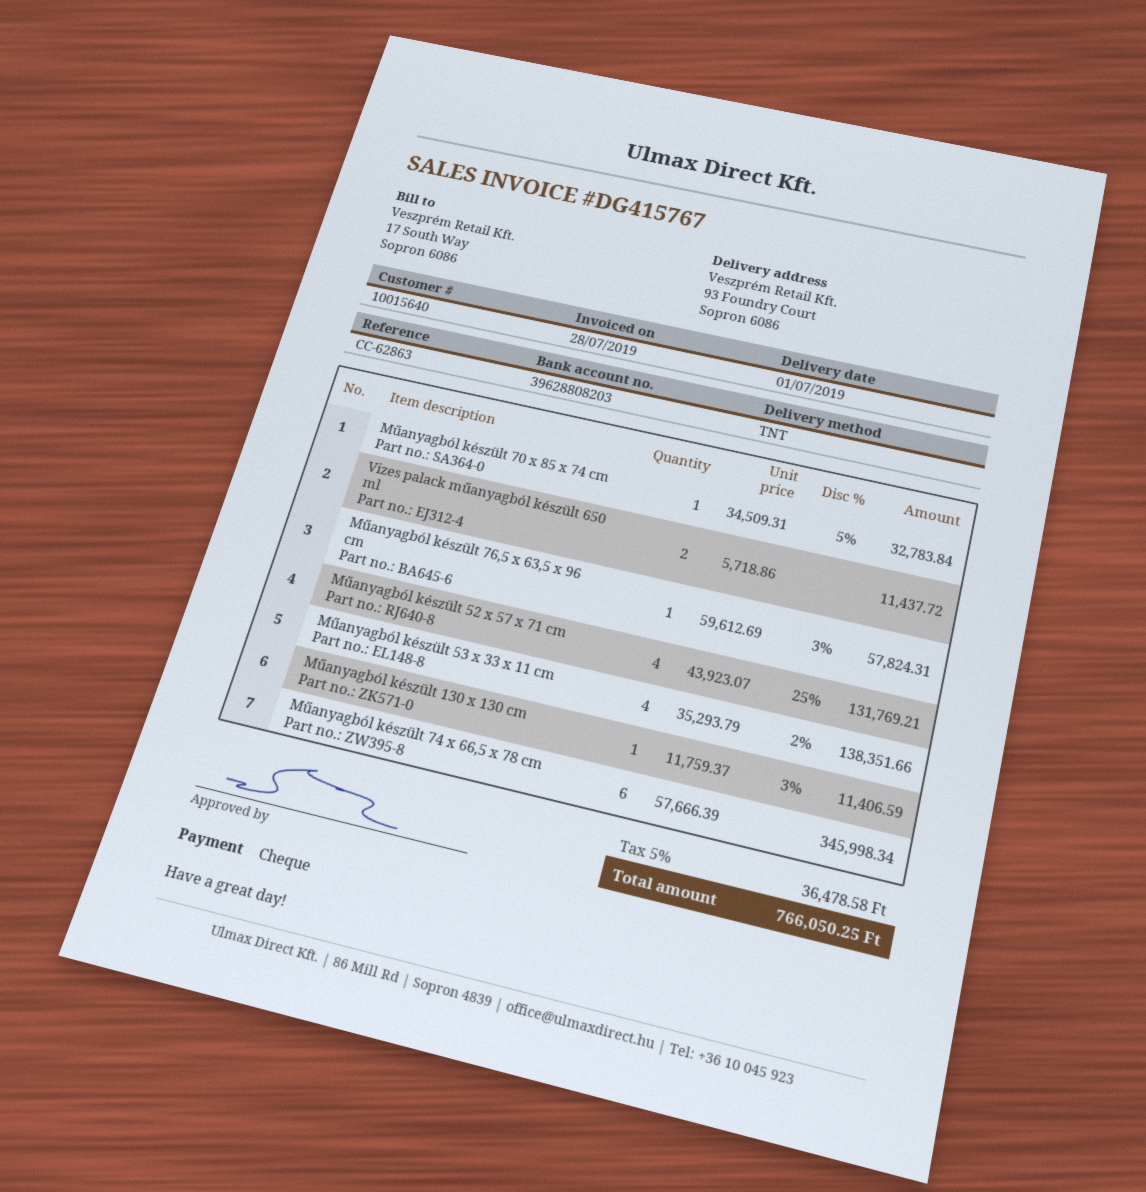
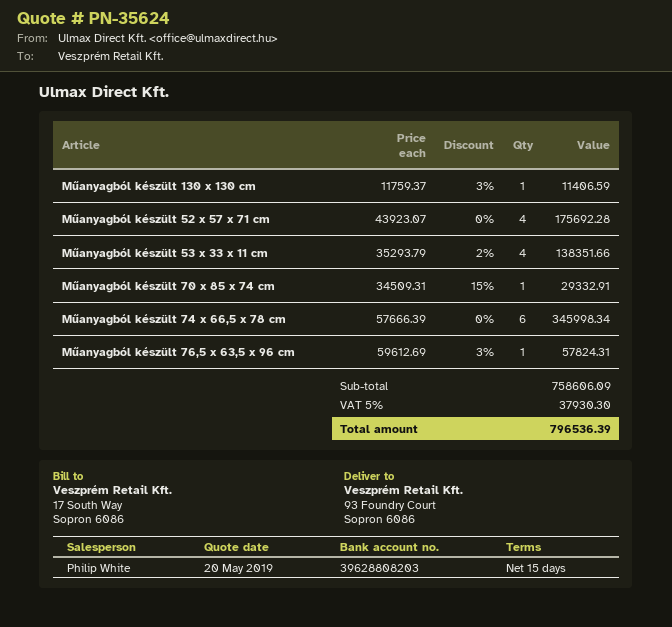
Műanyagból készült 70 x 85 x 74 cm: 1 x 34509.31 - 5% = 32783.84 -> 1 x 34509.31 - 15% = 29332.91
Vizes palack műanyagból készült 650 ml: 2 x 5718.86 = 11437.72 -> none
Műanyagból készült 52 x 57 x 71 cm: 4 x 43923.07 - 25% = 131769.21 -> 4 x 43923.07 = 175692.28
tax: 5% = 36478.58 -> 5% = 37930.30
total: 766050.25 -> 796536.39

